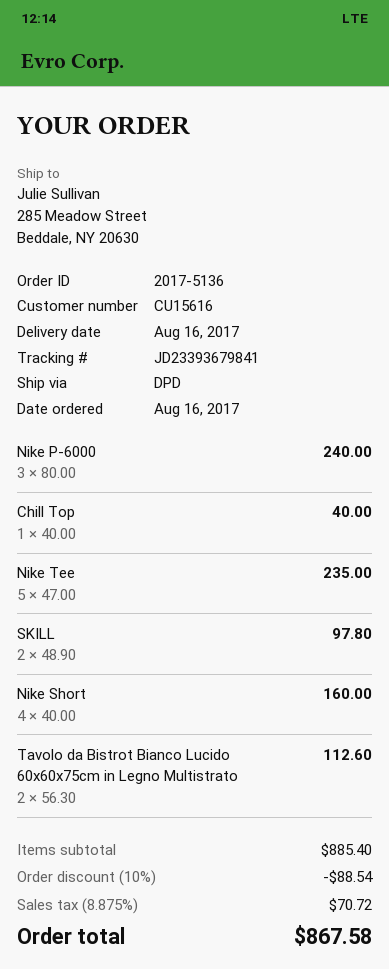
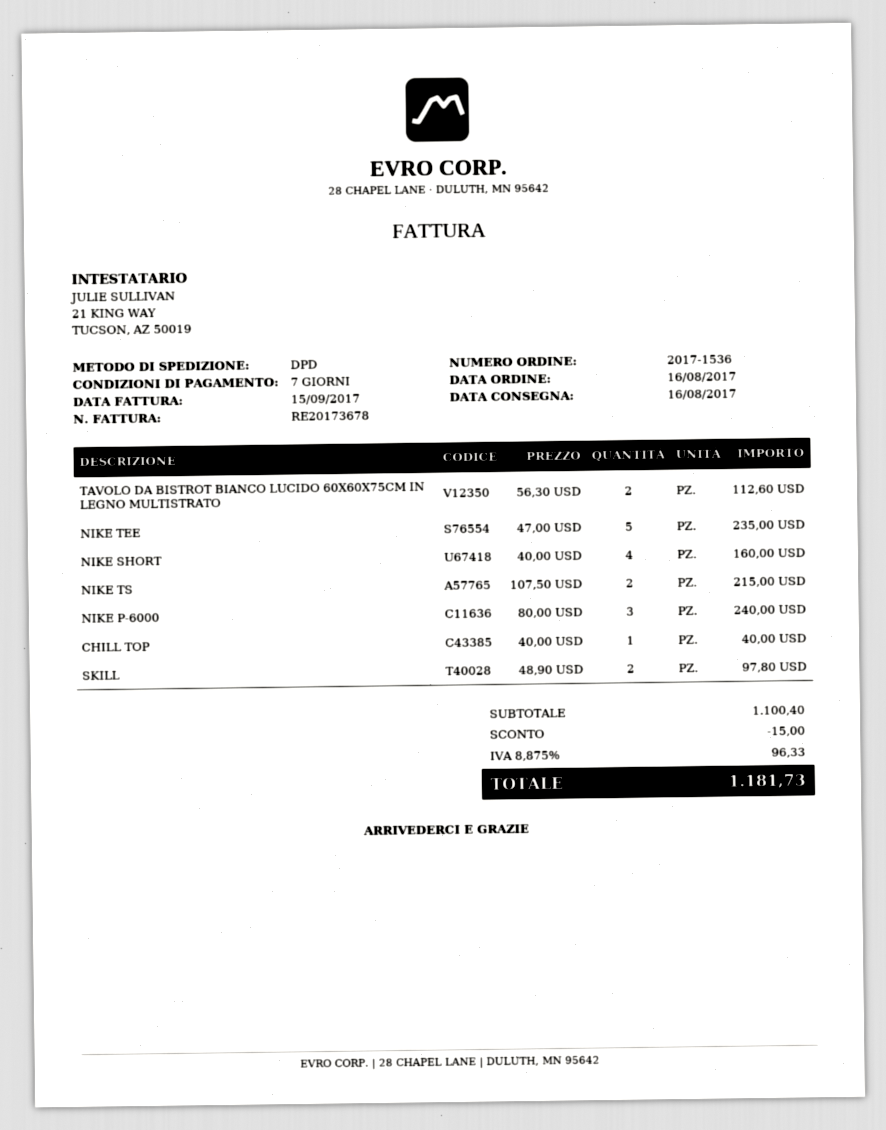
order number: 2017-5136 -> 2017-1536
NIKE TS: none -> 2 x 107.50 = 215.00
subtotal: 885.40 -> 1100.40
discount: 88.54 -> 15.00
tax: 8.875% = 70.72 -> 8.875% = 96.33
total: 867.58 -> 1181.73

